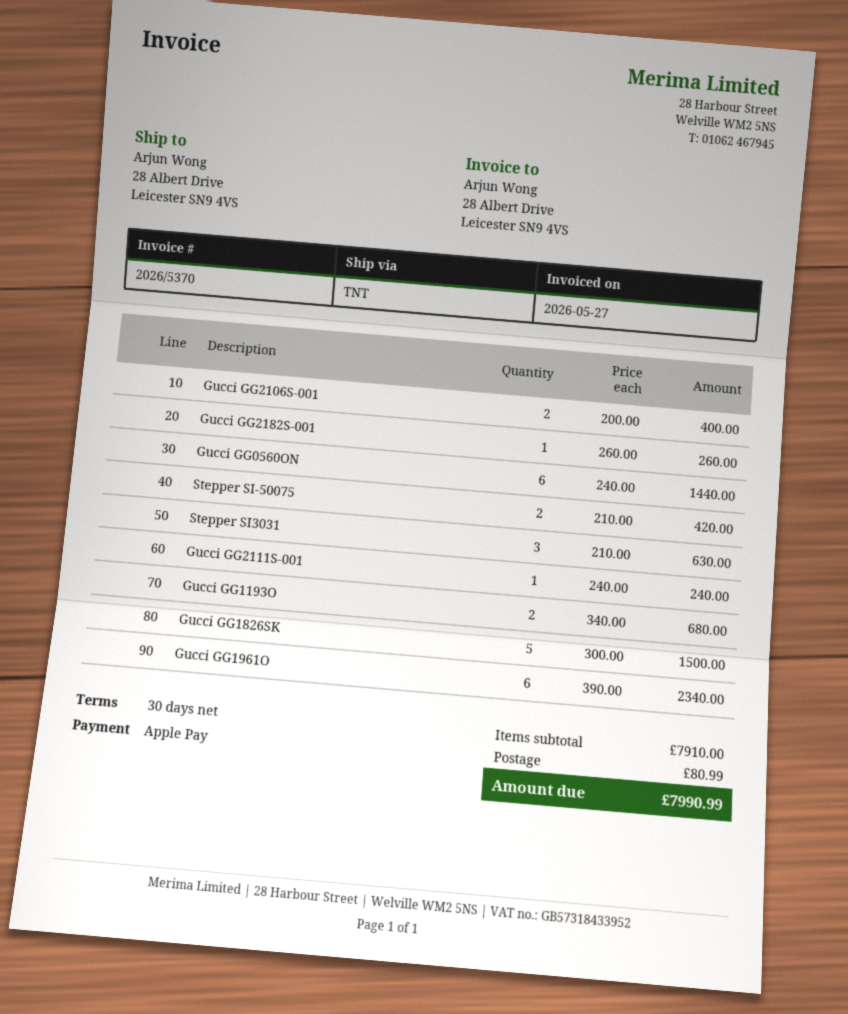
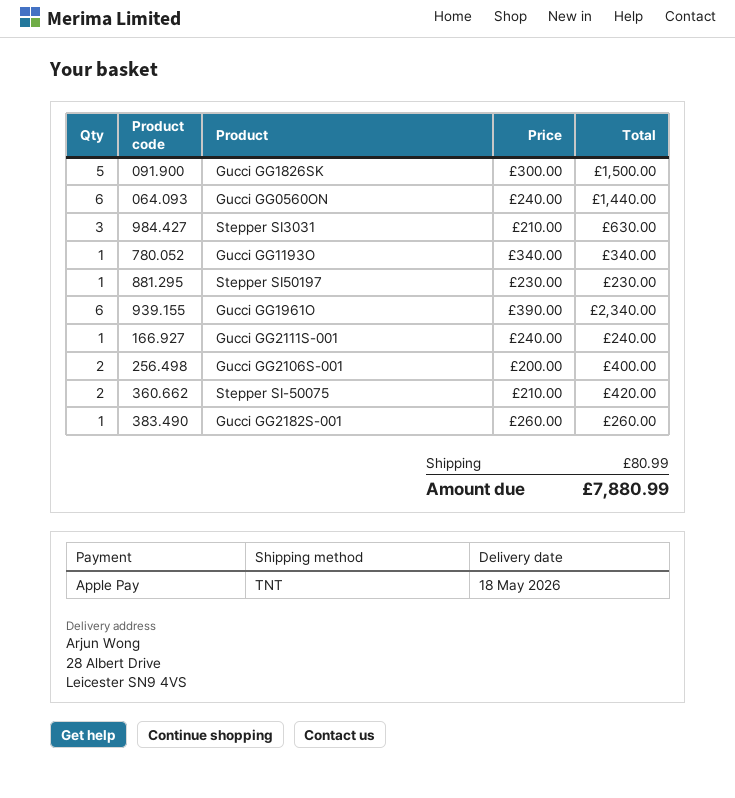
Gucci GG1193O: 2 x 340.00 = 680.00 -> 1 x 340.00 = 340.00
Stepper SI50197: none -> 1 x 230.00 = 230.00
total: 7990.99 -> 7880.99

